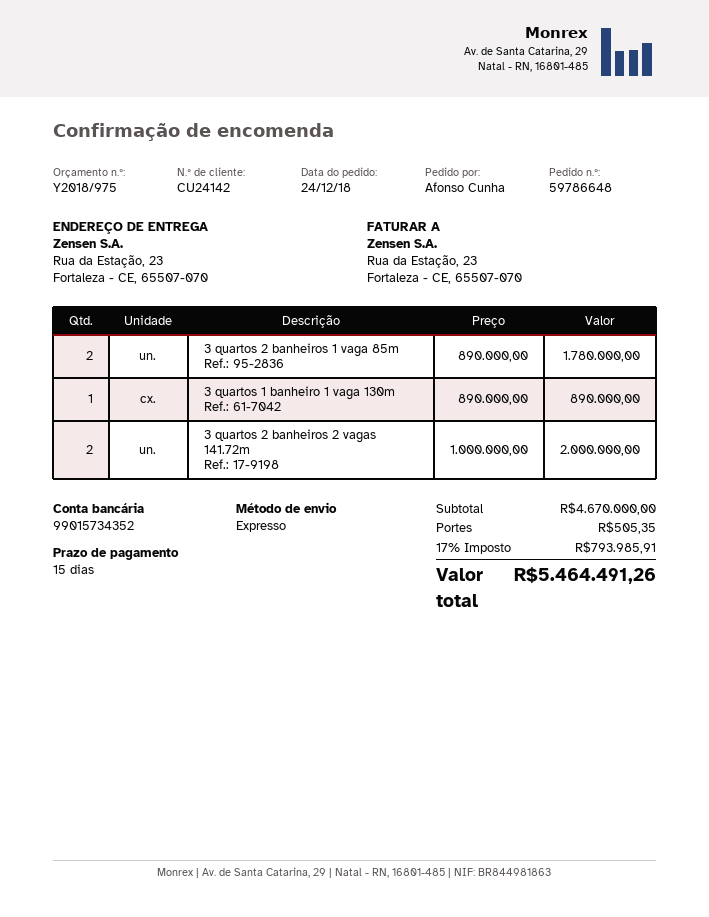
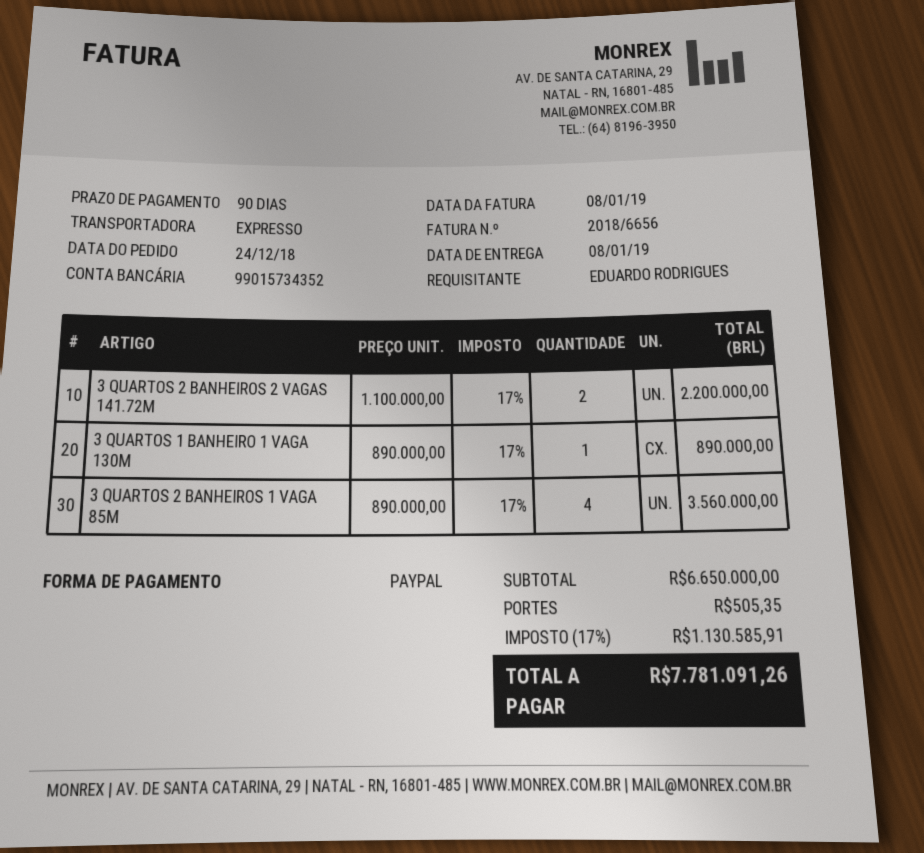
payment terms: 15 days -> 90 days
ordered by: Afonso Cunha -> EDUARDO RODRIGUES
3 quartos 2 banheiros 1 vaga 85m: 2 x 890000.00 = 1780000.00 -> 4 x 890000.00 = 3560000.00
3 quartos 2 banheiros 2 vagas 141.72m: 2 x 1000000.00 = 2000000.00 -> 2 x 1100000.00 = 2200000.00
subtotal: 4670000.00 -> 6650000.00
tax: 17% = 793985.91 -> 17% = 1130585.91
total: 5464491.26 -> 7781091.26

